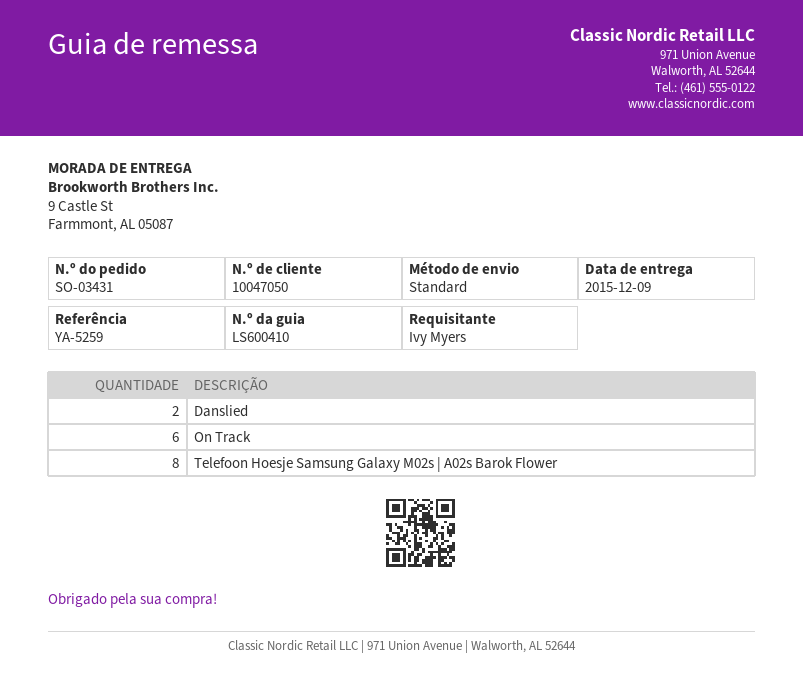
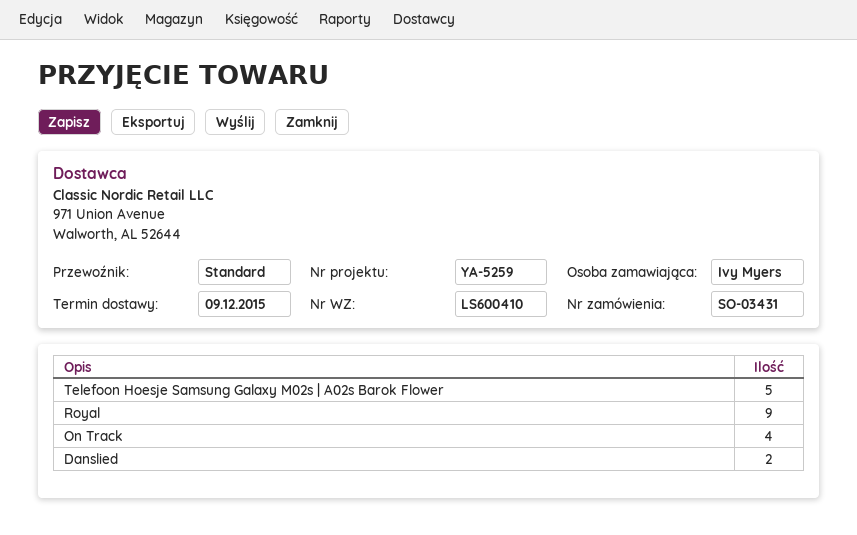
On Track: 6 -> 4
Telefoon Hoesje Samsung Galaxy M02s | A02s Barok Flower: 8 -> 5
Royal: none -> 9

